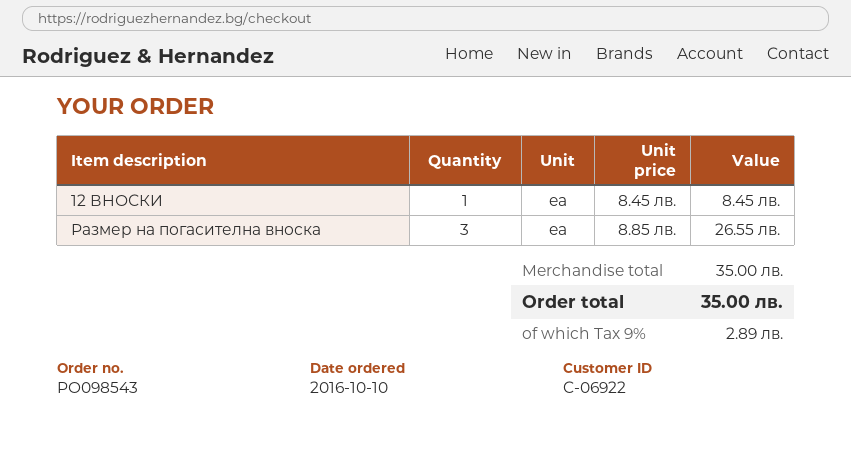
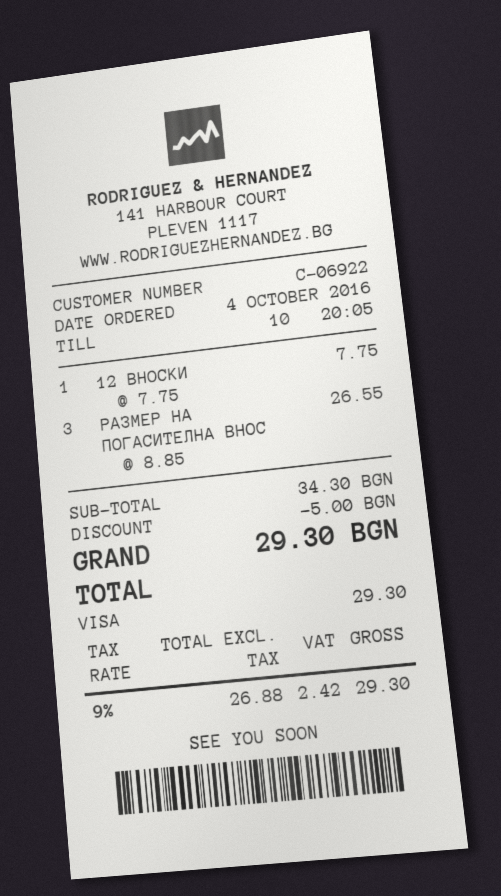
order date: 2016-10-10 -> 2016-10-04
12 ВНОСКИ: 1 x 8.45 = 8.45 -> 1 x 7.75 = 7.75
subtotal: 35.00 -> 34.30
discount: none -> 5.00
tax: 9% = 2.89 -> 9% = 2.42
total: 35.00 -> 29.30

